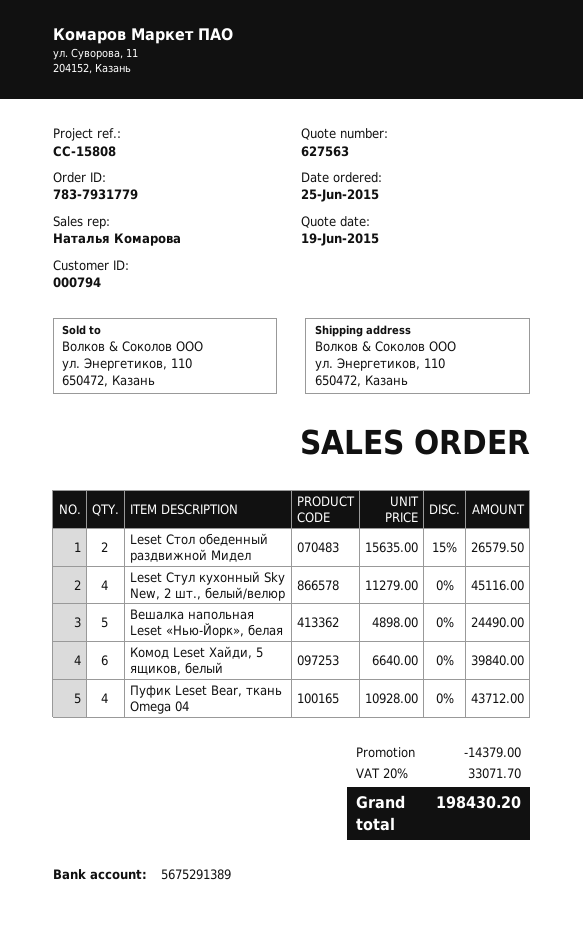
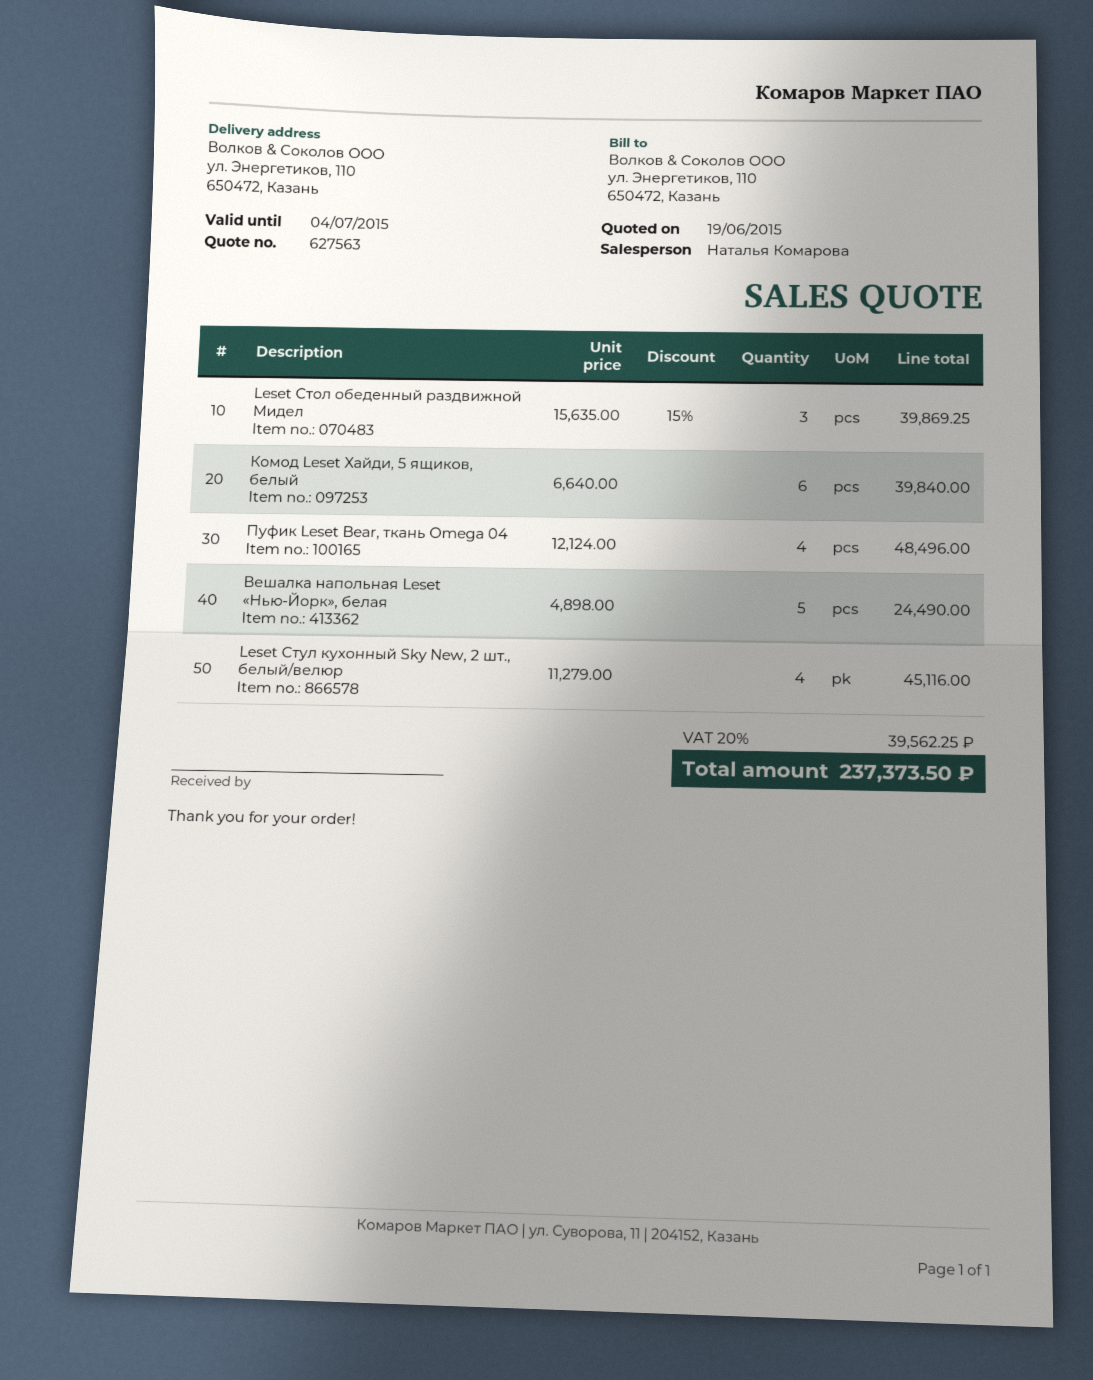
Leset Стол обеденный раздвижной Мидел: 2 x 15635.00 - 15% = 26579.50 -> 3 x 15635.00 - 15% = 39869.25
Пуфик Leset Bear, ткань Omega 04: 4 x 10928.00 = 43712.00 -> 4 x 12124.00 = 48496.00
discount: 14379.00 -> none
tax: 20% = 33071.70 -> 20% = 39562.25
total: 198430.20 -> 237373.50

